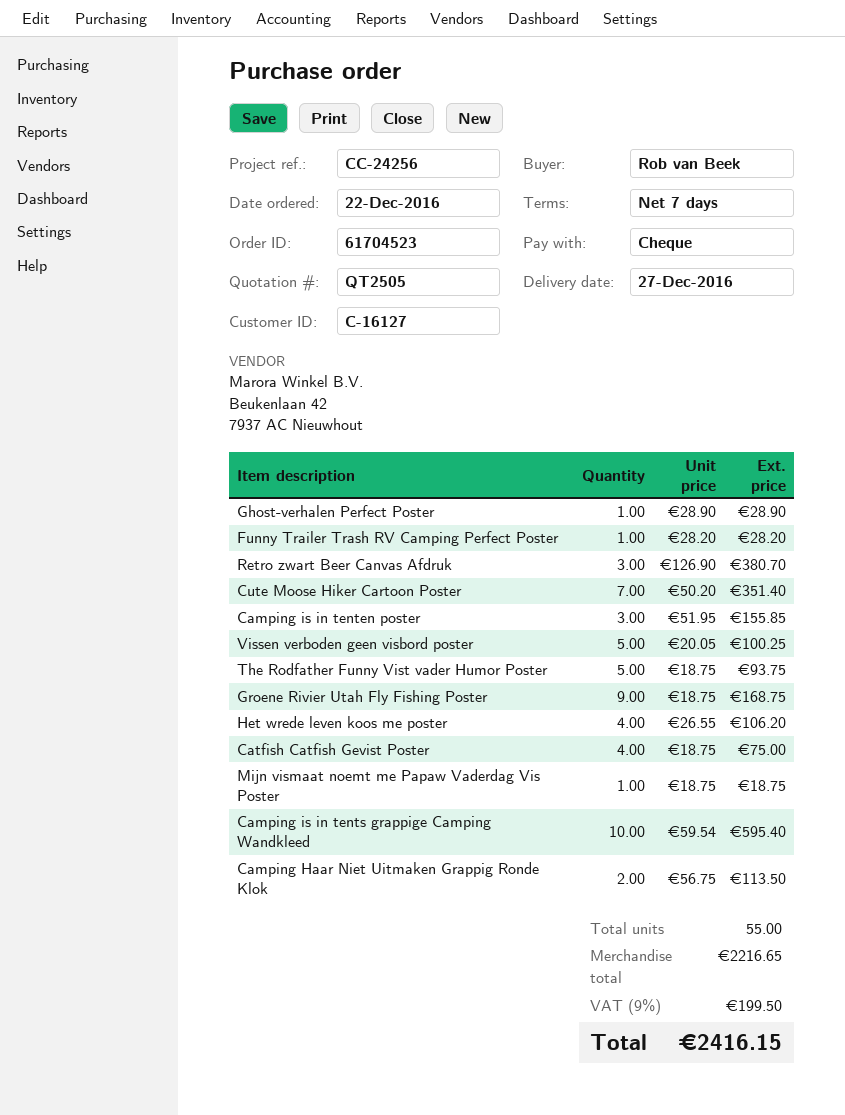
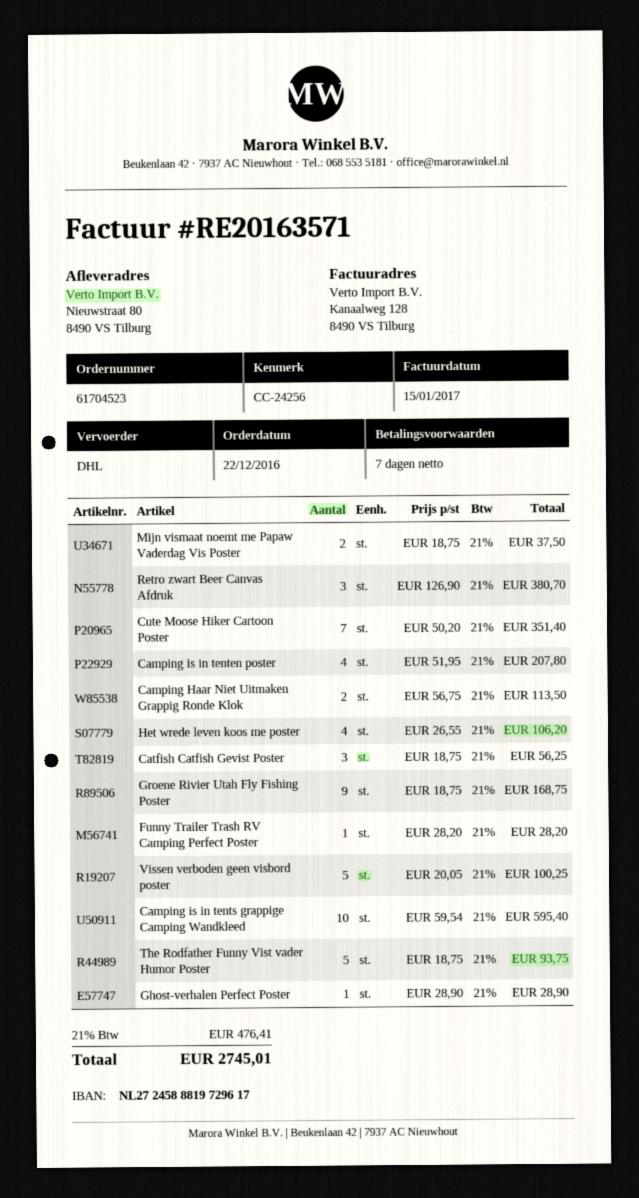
Camping is in tenten poster: 3 x 51.95 = 155.85 -> 4 x 51.95 = 207.80
Catfish Catfish Gevist Poster: 4 x 18.75 = 75.00 -> 3 x 18.75 = 56.25
Mijn vismaat noemt me Papaw Vaderdag Vis Poster: 1 x 18.75 = 18.75 -> 2 x 18.75 = 37.50
tax: 9% = 199.50 -> 21% = 476.41
total: 2416.15 -> 2745.01

